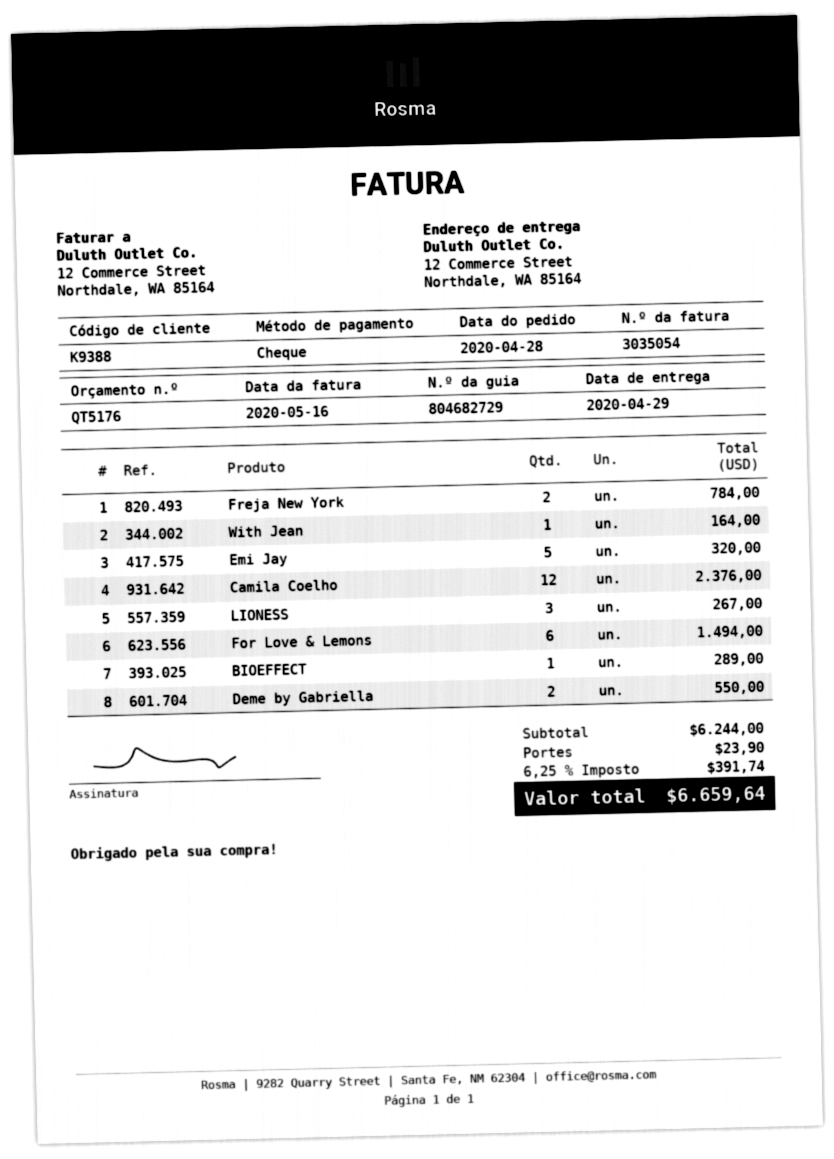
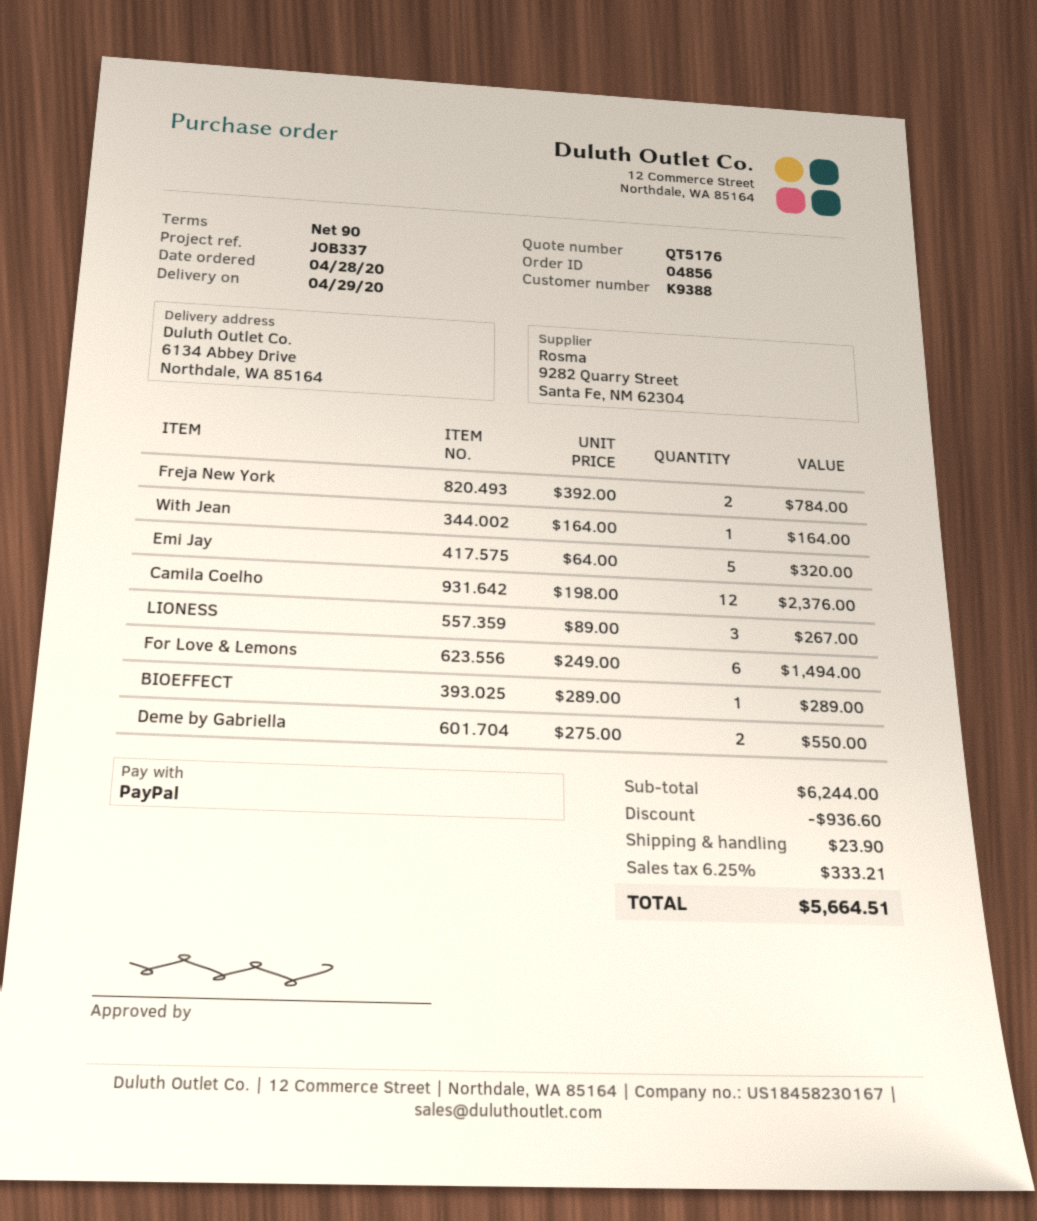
payment method: cheque -> PayPal
ship to: 12 Commerce Street, Northdale, WA 85164 -> 6134 Abbey Drive, Northdale, WA 85164
discount: none -> 936.60
tax: 6.25% = 391.74 -> 6.25% = 333.21
total: 6659.64 -> 5664.51

